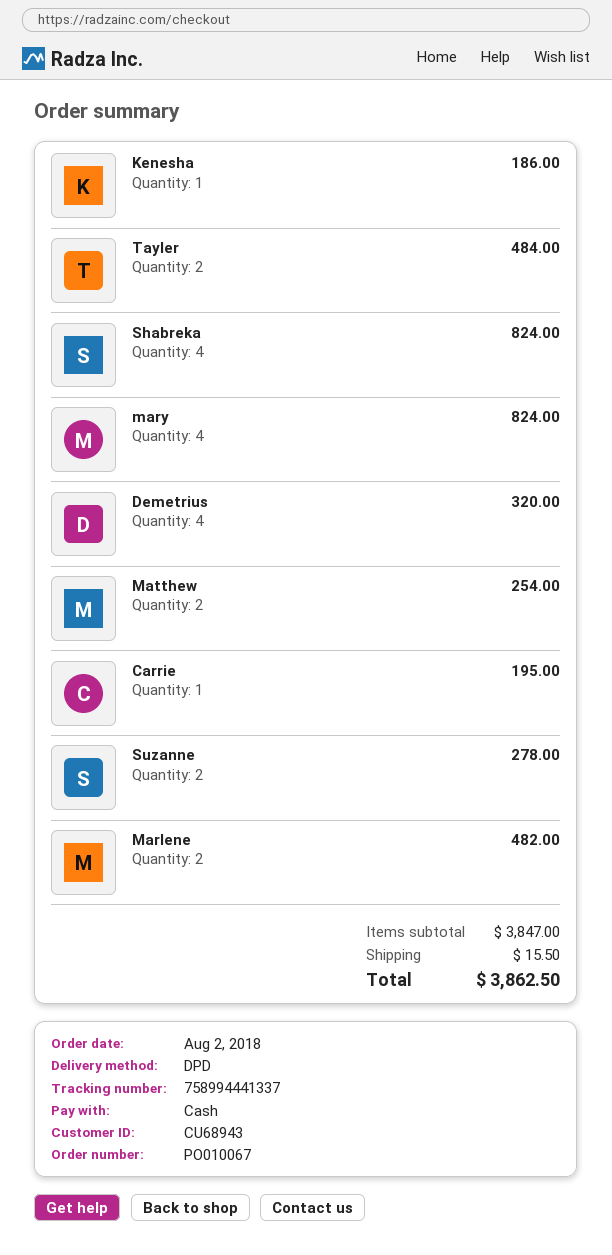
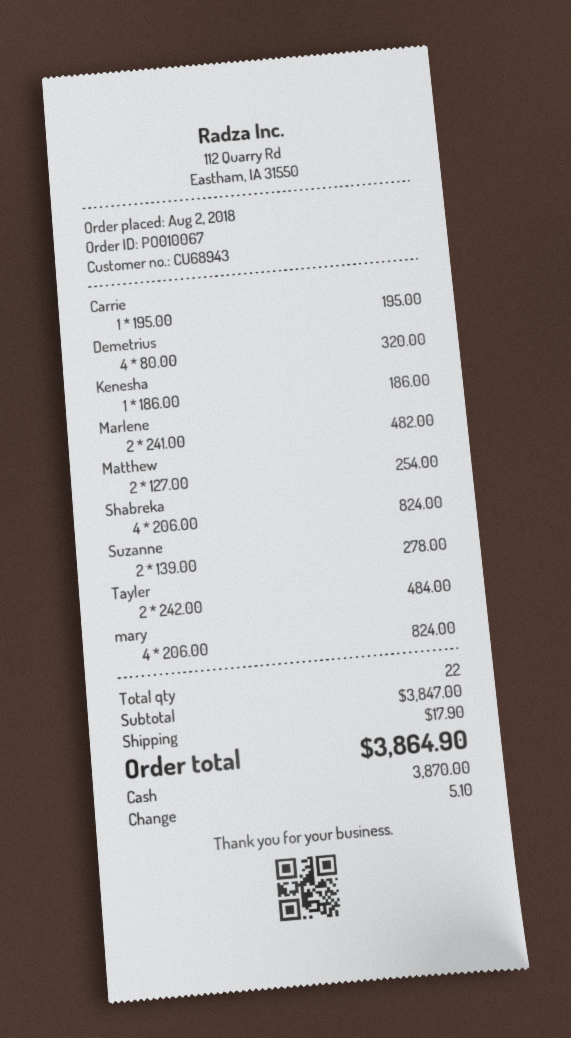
shipping: 15.50 -> 17.90
total: 3862.50 -> 3864.90

